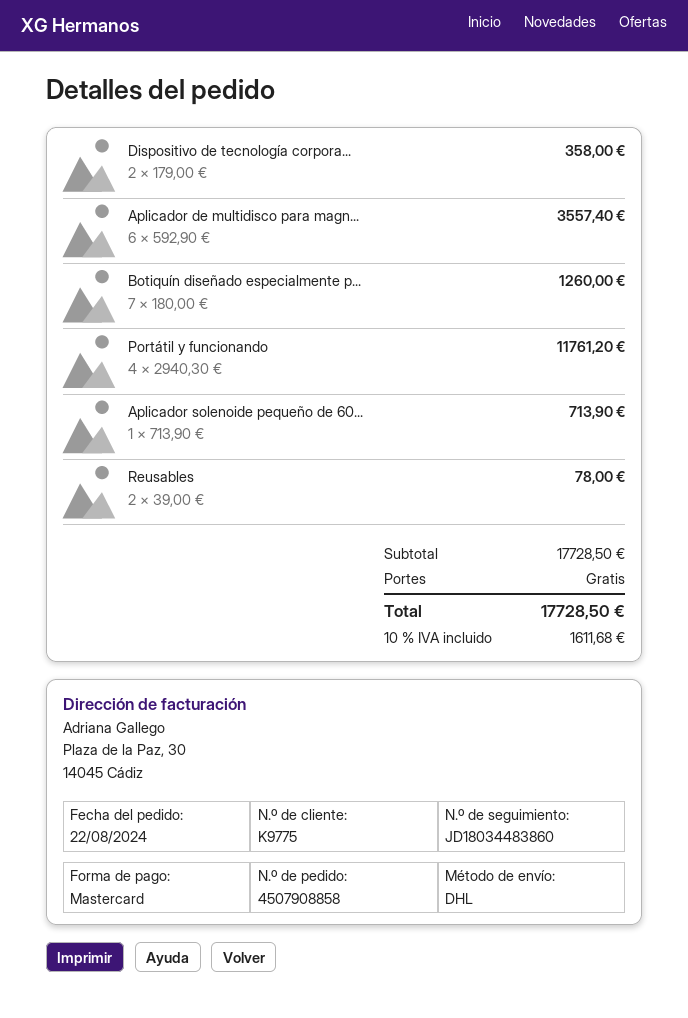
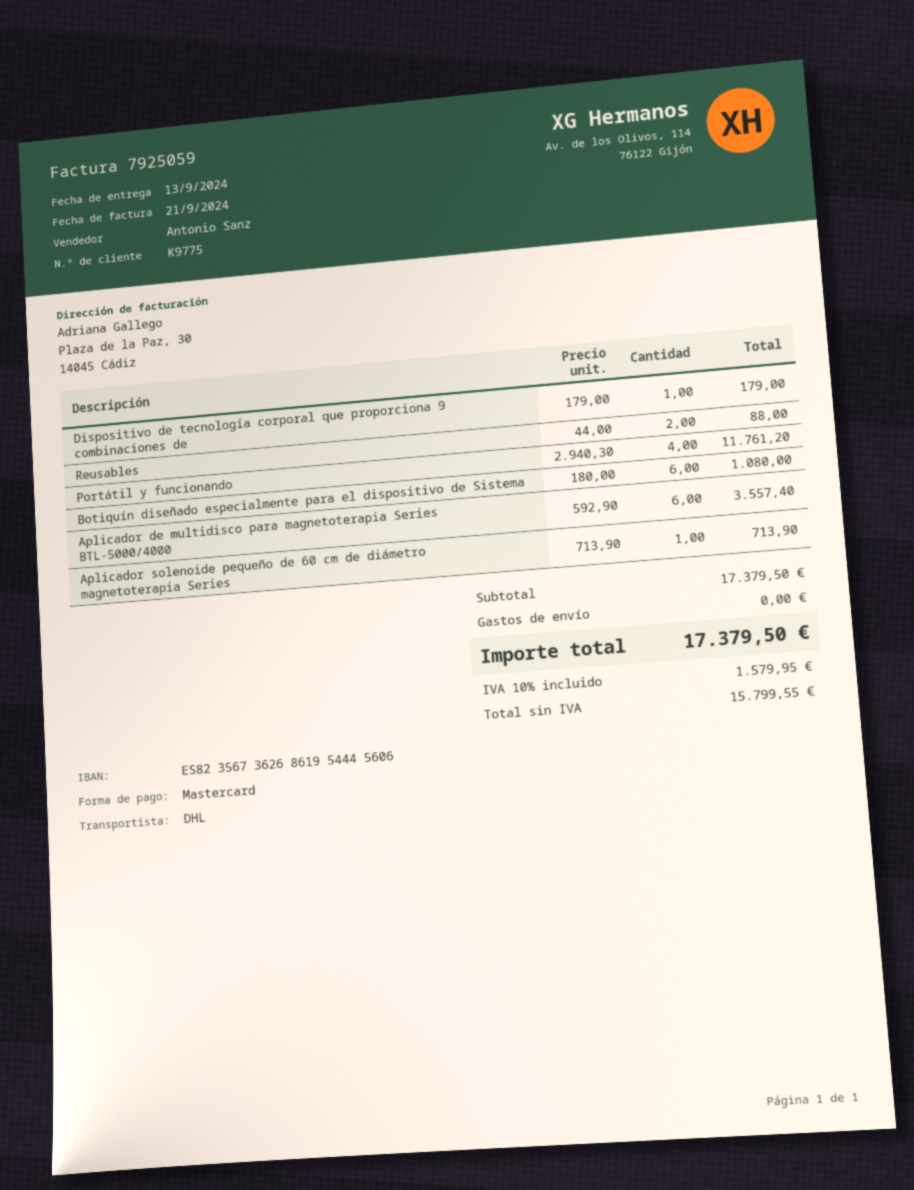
Dispositivo de tecnología corpora...: 2 x 179.00 = 358.00 -> 1 x 179.00 = 179.00
Botiquín diseñado especialmente p...: 7 x 180.00 = 1260.00 -> 6 x 180.00 = 1080.00
Reusables: 2 x 39.00 = 78.00 -> 2 x 44.00 = 88.00
subtotal: 17728.50 -> 17379.50
tax: 10% = 1611.68 -> 10% = 1579.95
total: 17728.50 -> 17379.50

